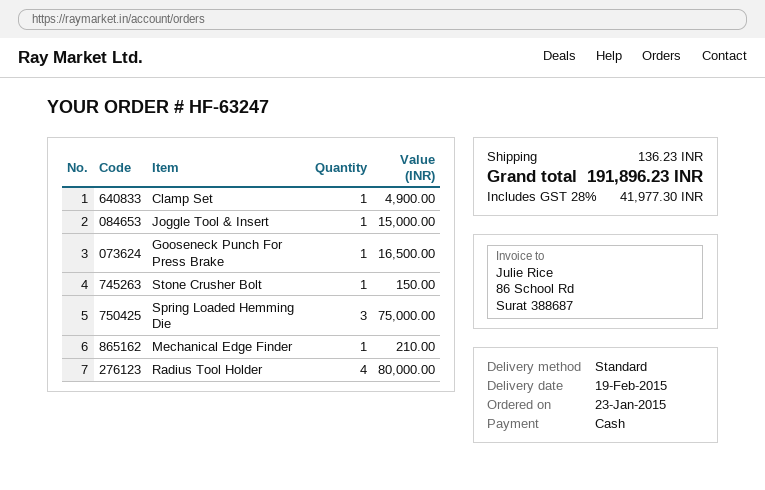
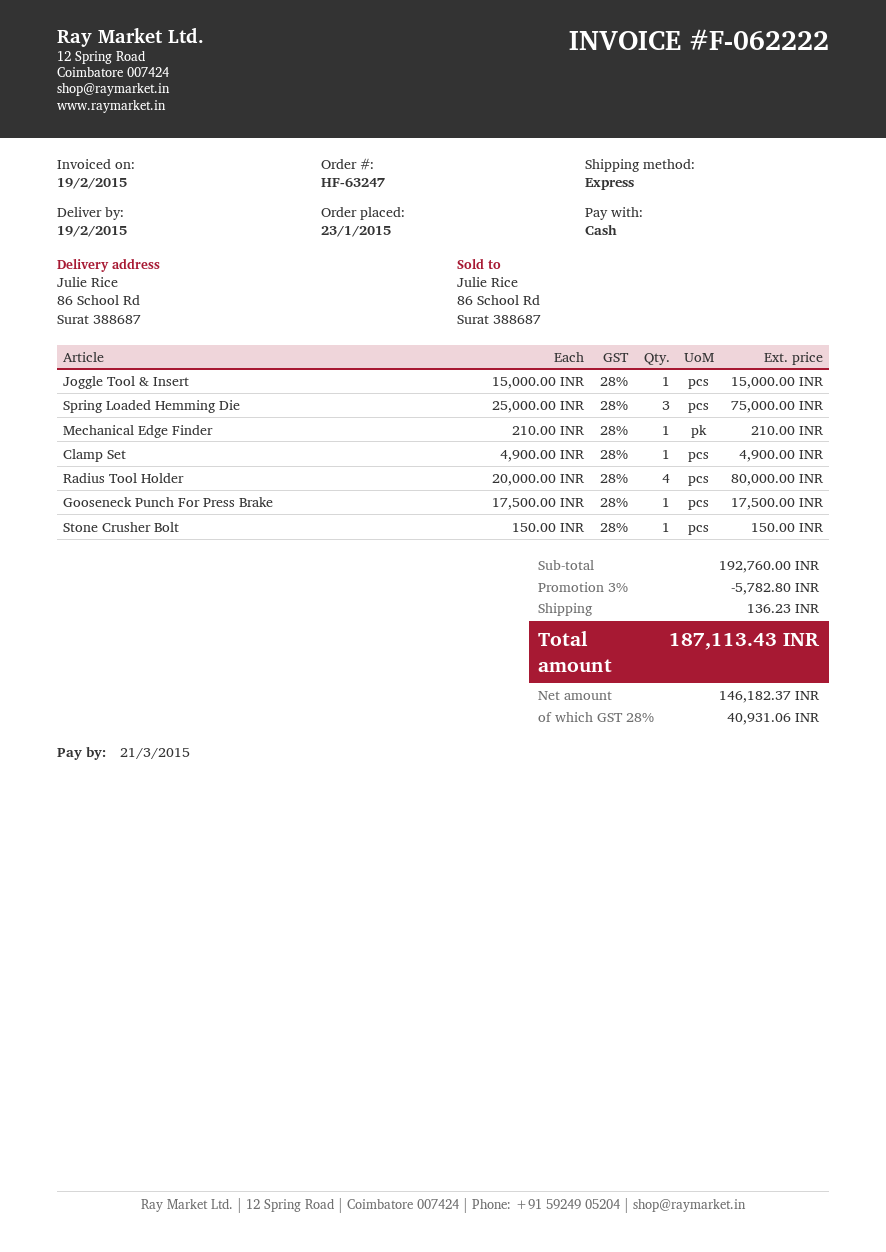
shipping method: standard -> express
Gooseneck Punch For Press Brake: 1 for 16500.00 -> 1 for 17500.00
discount: none -> 3% = 5782.80
tax: 28% = 41977.30 -> 28% = 40931.06
total: 191896.23 -> 187113.43

